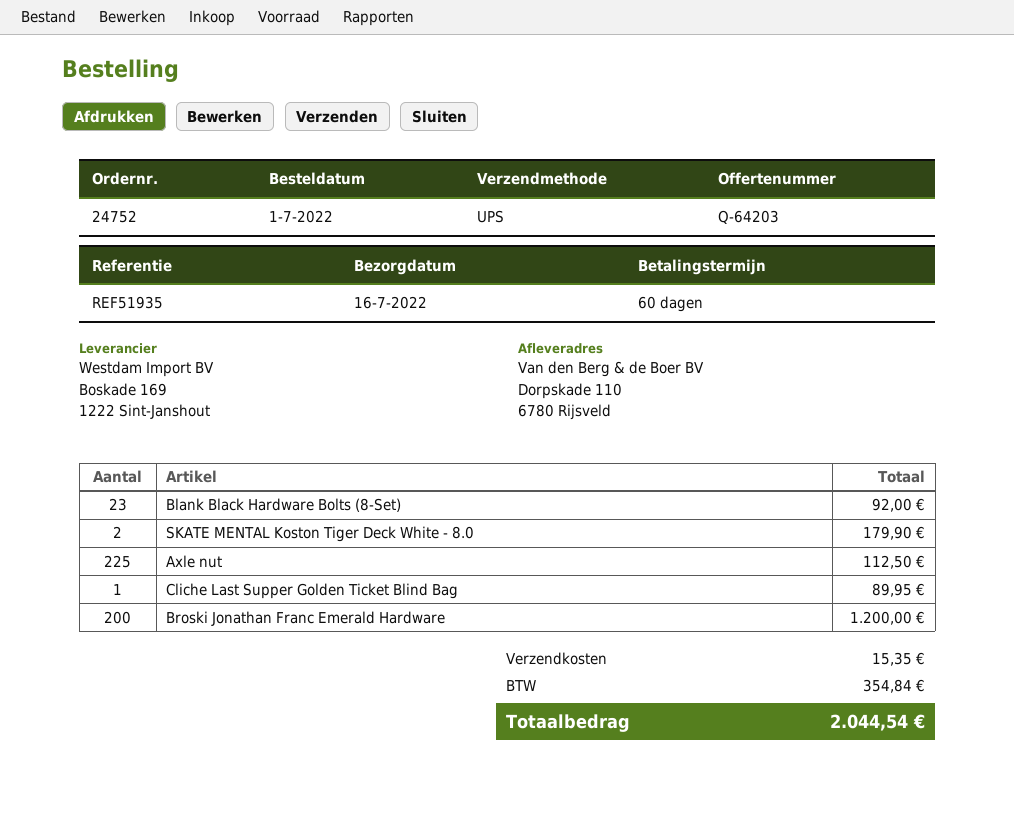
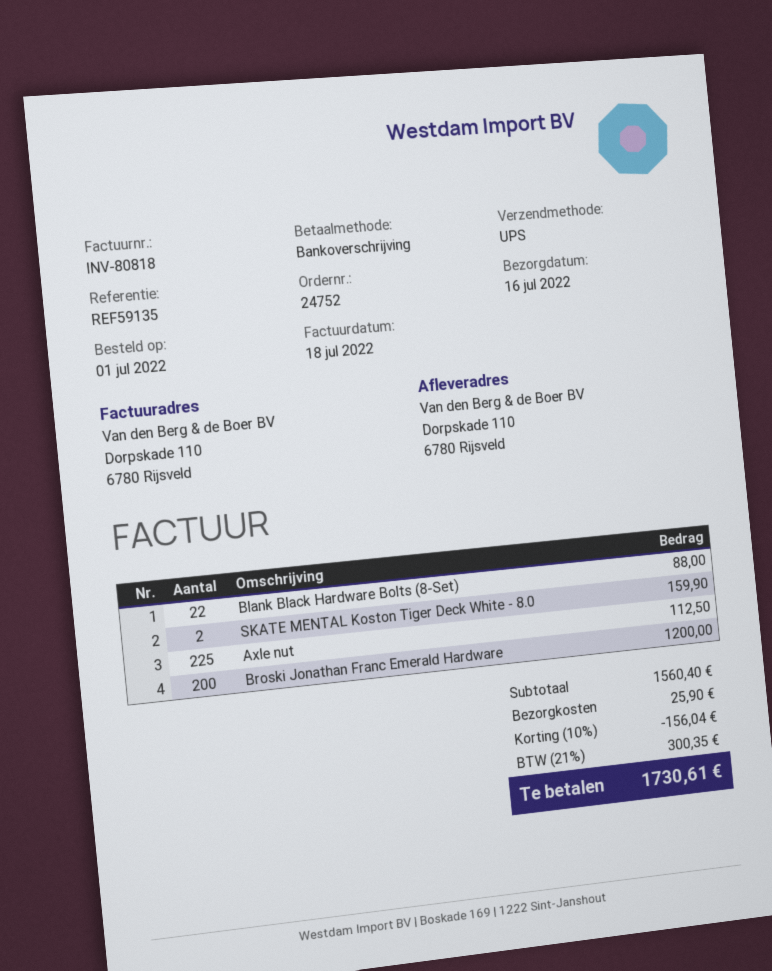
reference: REF51935 -> REF59135
Blank Black Hardware Bolts (8-Set): 23 for 92.00 -> 22 for 88.00
SKATE MENTAL Koston Tiger Deck White - 8.0: 2 for 179.90 -> 2 for 159.90
Cliche Last Supper Golden Ticket Blind Bag: 1 for 89.95 -> none
discount: none -> 10% = 156.04
shipping: 15.35 -> 25.90
tax: 354.84 -> 300.35
total: 2044.54 -> 1730.61

